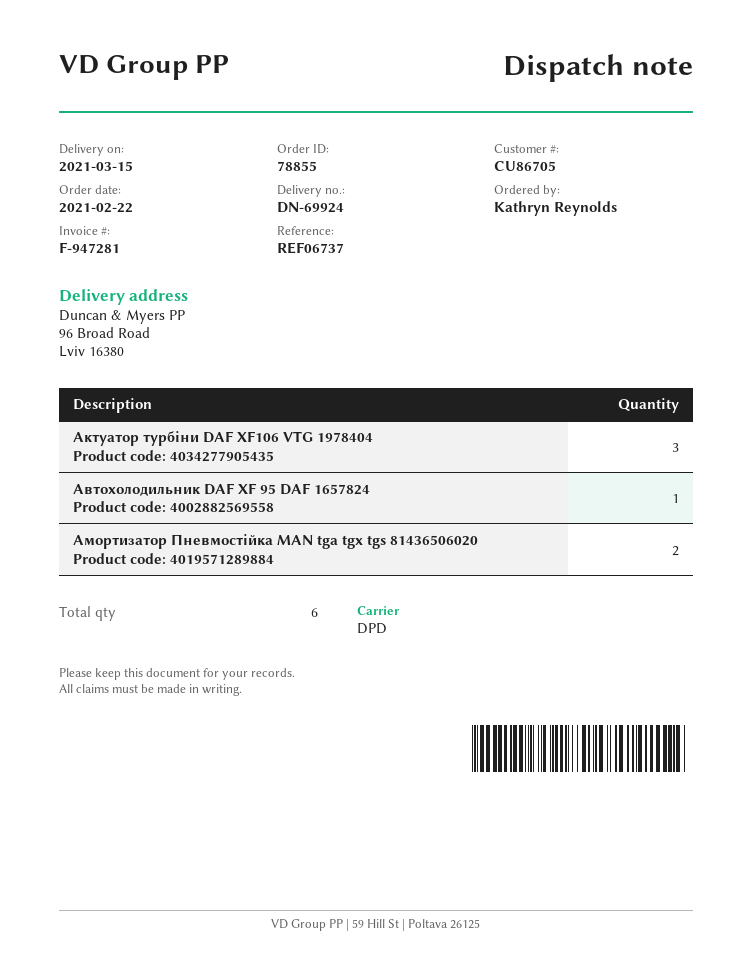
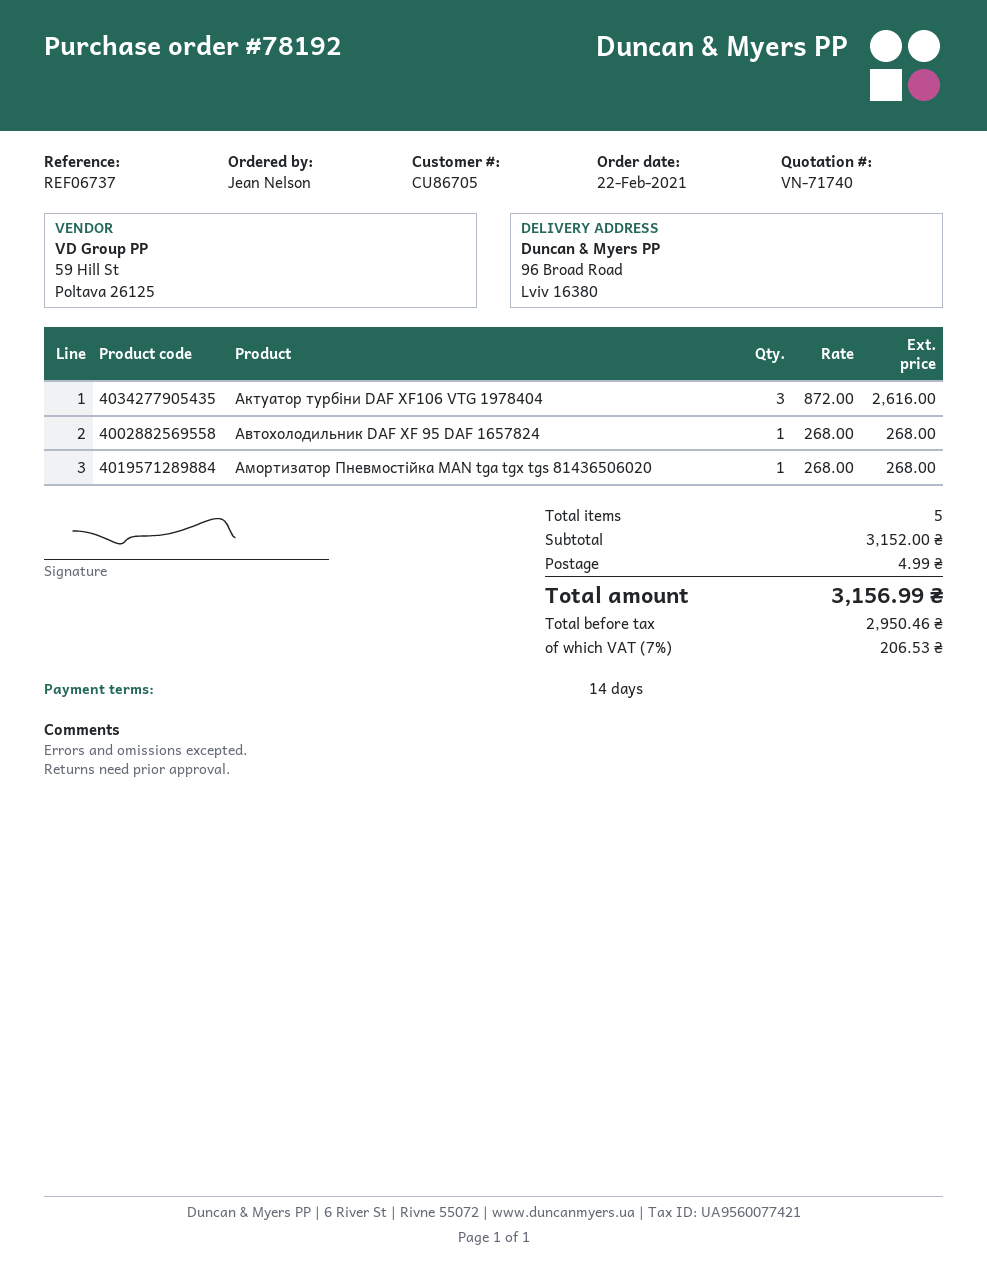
order number: 78855 -> 78192
ordered by: Kathryn Reynolds -> Jean Nelson
Амортизатор Пневмостійка MAN tga tgx tgs 81436506020: 2 -> 1
total quantity: 6 -> 5

